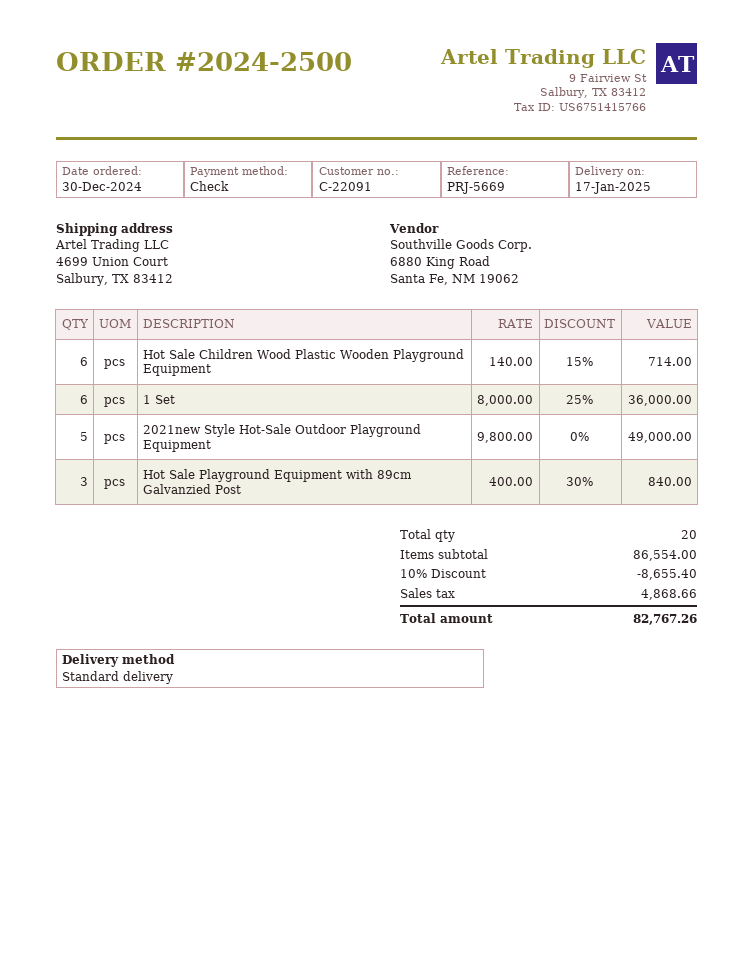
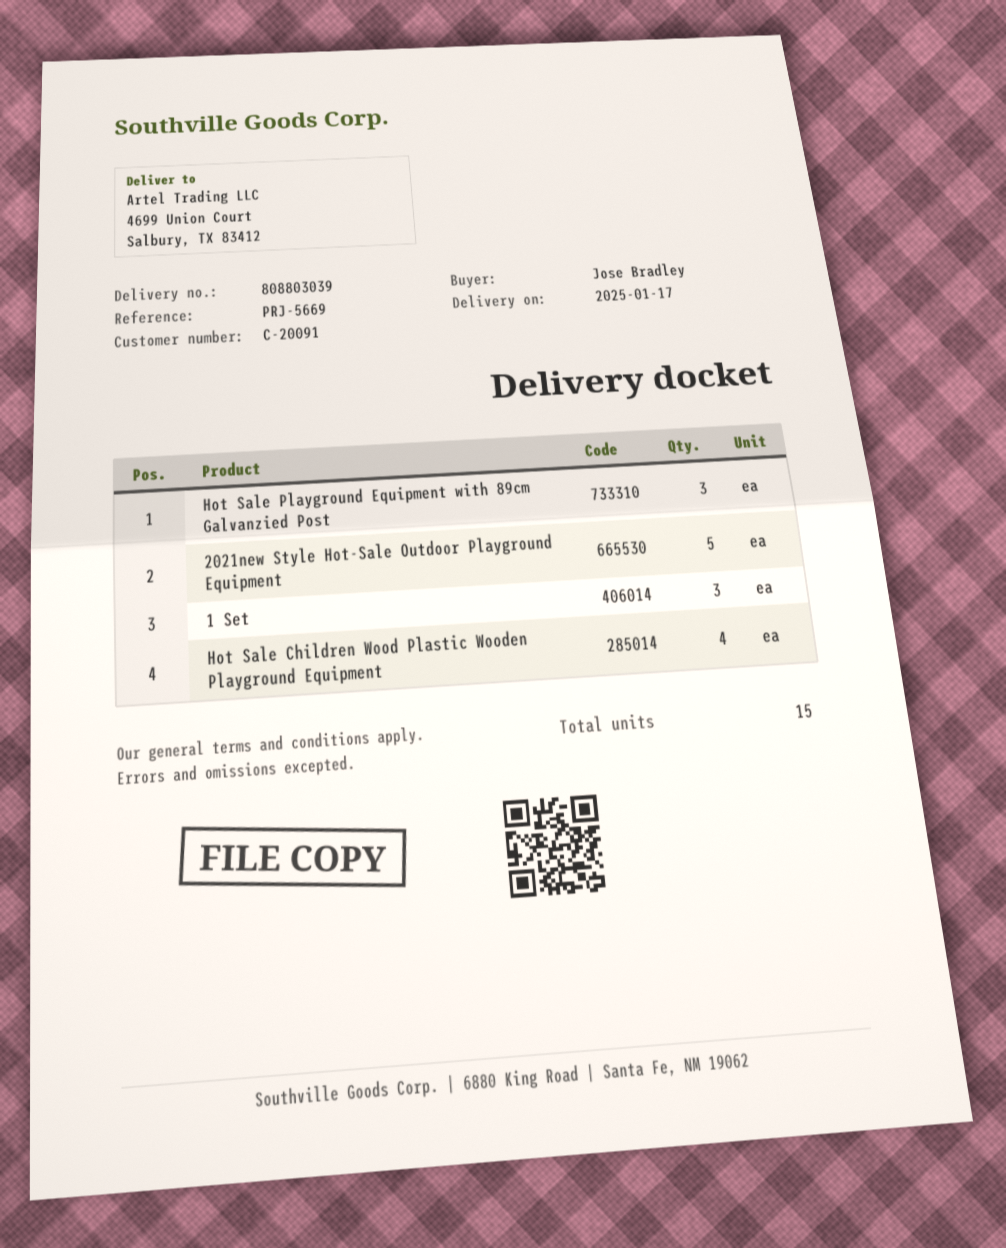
customer number: C-22091 -> C-20091
Hot Sale Children Wood Plastic Wooden Playground Equipment: 6 -> 4
1 Set: 6 -> 3
total quantity: 20 -> 15

